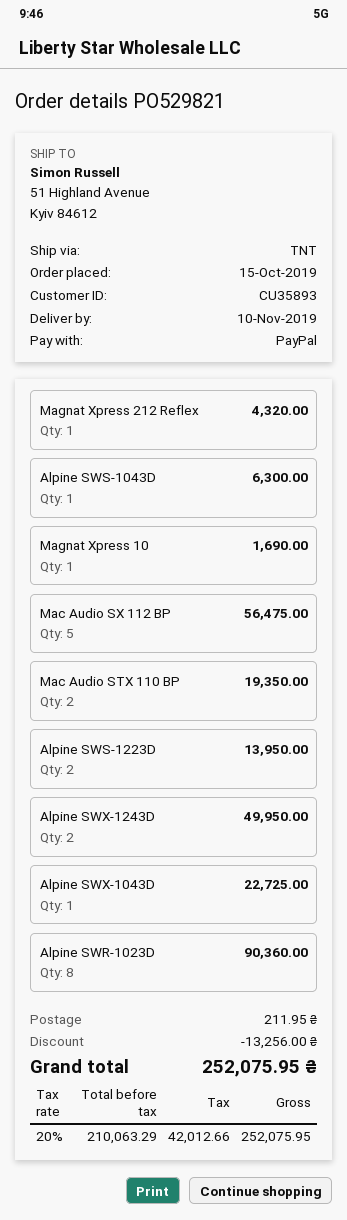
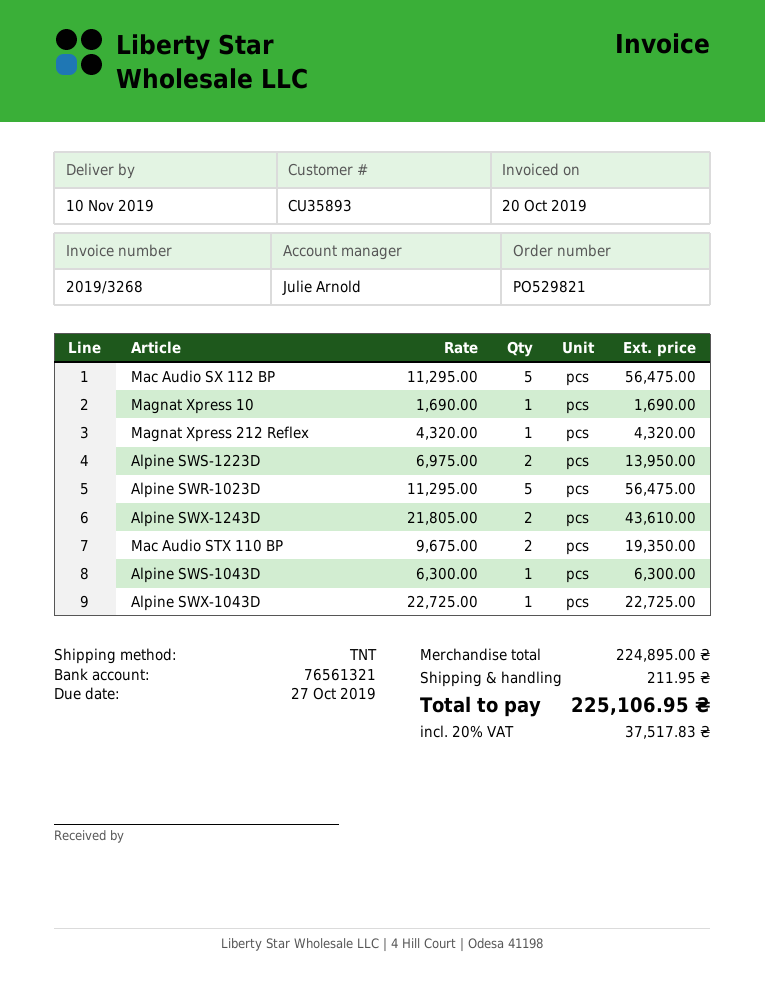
Alpine SWX-1243D: 2 for 49950.00 -> 2 for 43610.00
Alpine SWR-1023D: 8 for 90360.00 -> 5 for 56475.00
discount: 13256.00 -> none
tax: 20% = 42012.66 -> 20% = 37517.83
total: 252075.95 -> 225106.95

